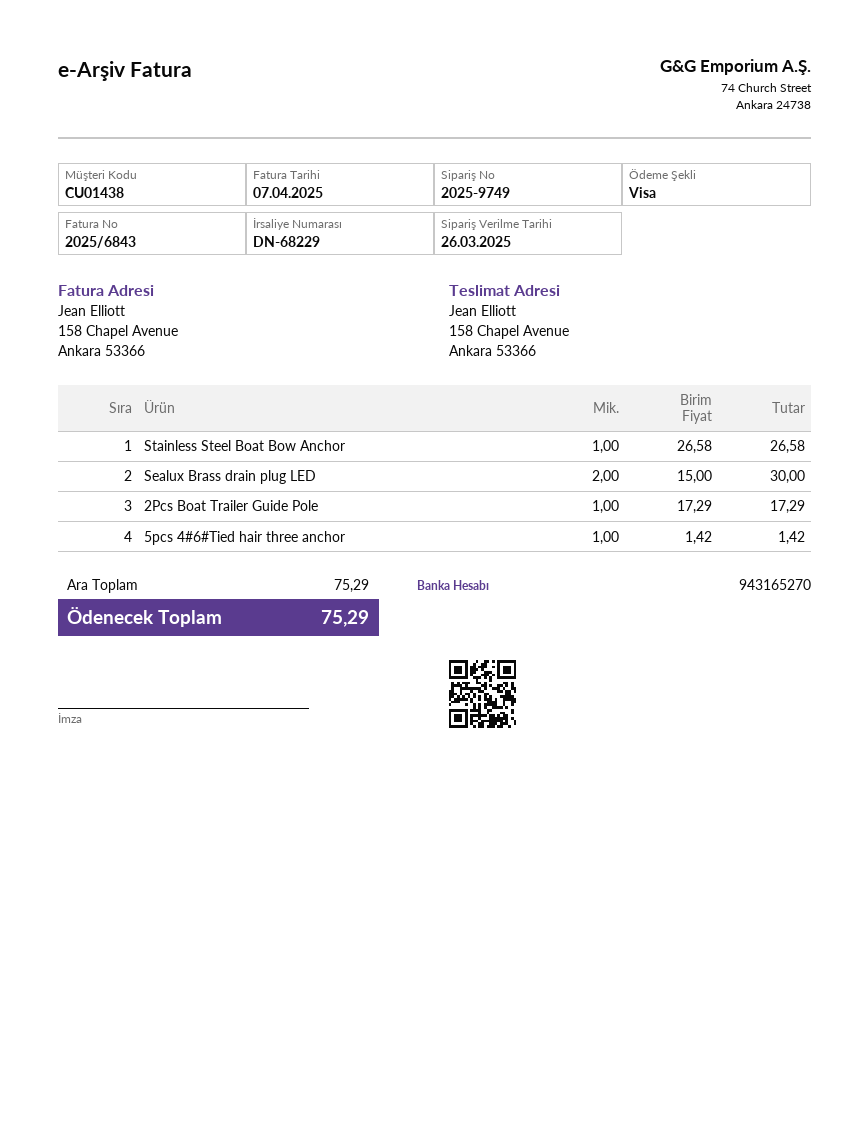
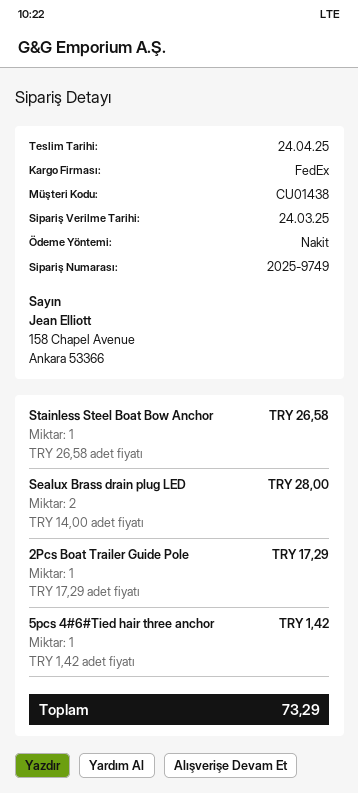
order date: 2025-03-26 -> 2025-03-24
payment method: Visa -> cash
Sealux Brass drain plug LED: 2 x 15.00 = 30.00 -> 2 x 14.00 = 28.00
total: 75.29 -> 73.29

